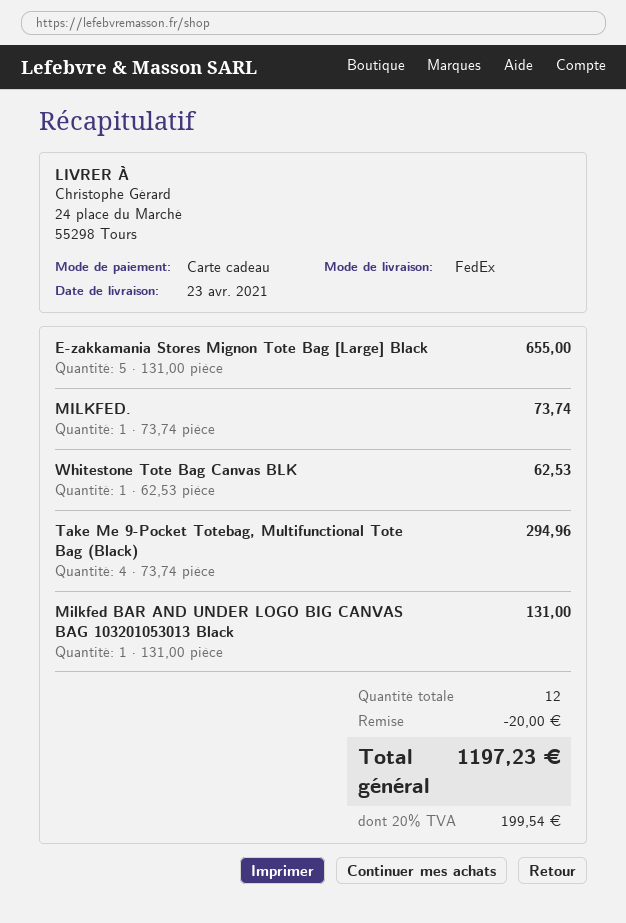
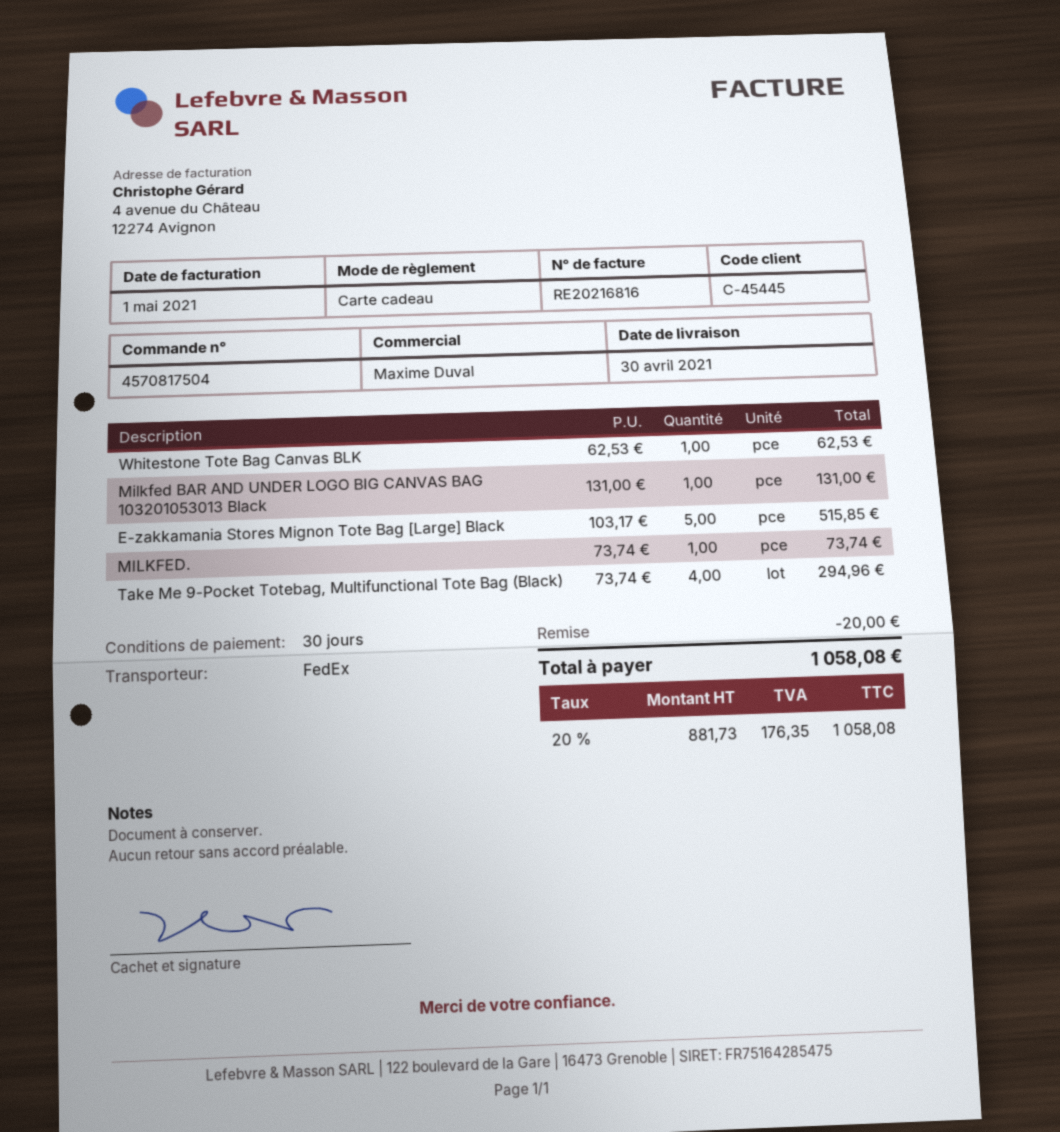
delivery date: 2021-04-23 -> 2021-04-30
E-zakkamania Stores Mignon Tote Bag [Large] Black: 5 x 131.00 = 655.00 -> 5 x 103.17 = 515.85
tax: 20% = 199.54 -> 20% = 176.35
total: 1197.23 -> 1058.08

